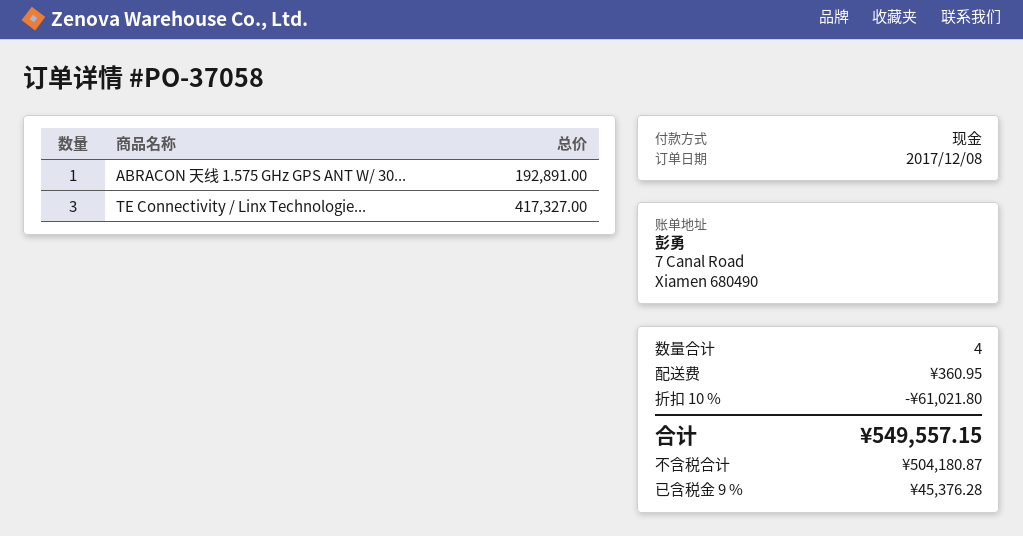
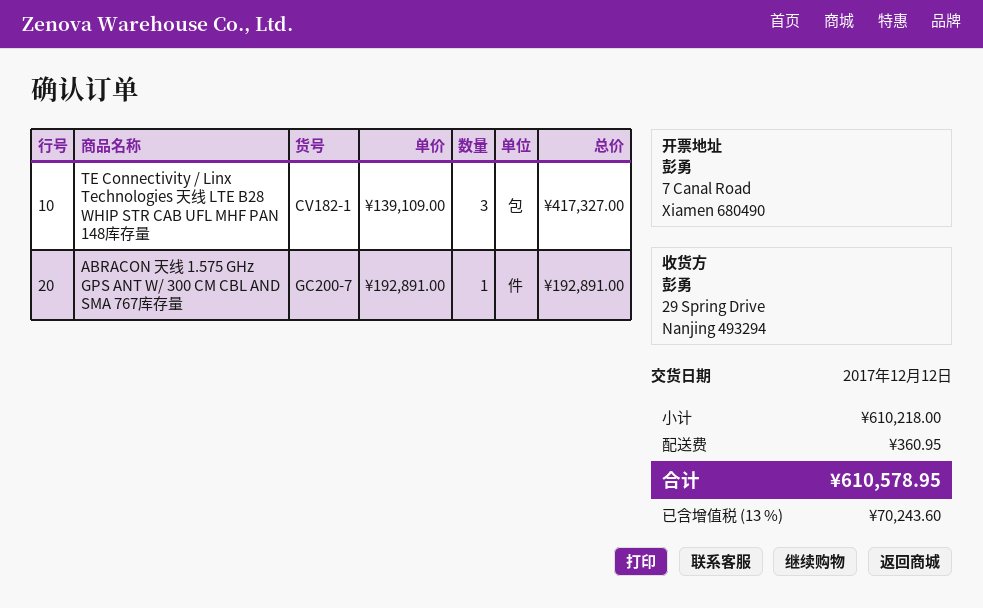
discount: 10% = 61021.80 -> none
tax: 9% = 45376.28 -> 13% = 70243.60
total: 549557.15 -> 610578.95

